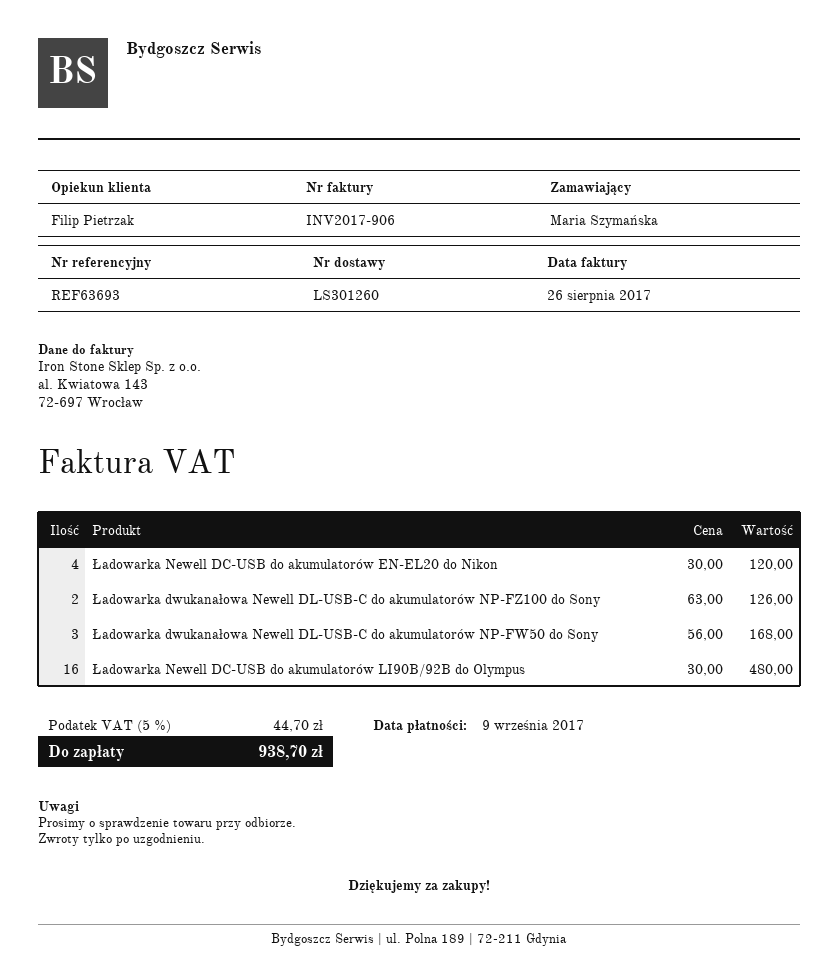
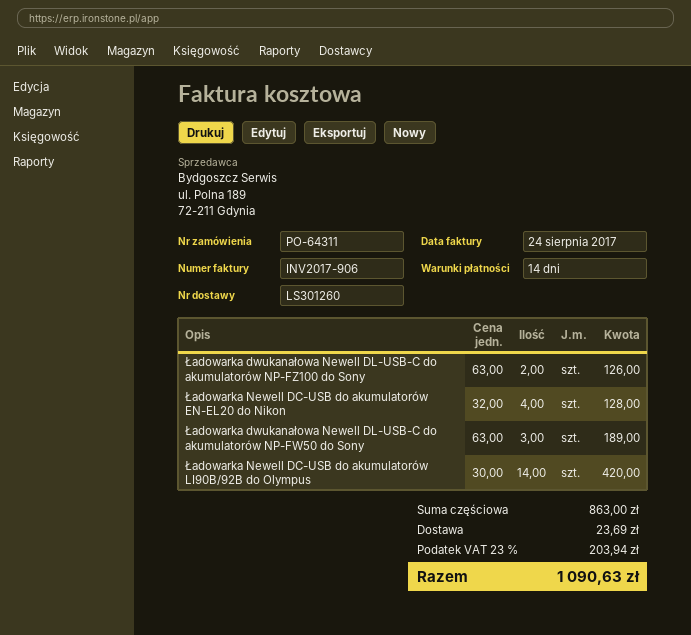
invoice date: 2017-08-26 -> 2017-08-24
Ładowarka Newell DC-USB do akumulatorów EN-EL20 do Nikon: 4 x 30.00 = 120.00 -> 4 x 32.00 = 128.00
Ładowarka dwukanałowa Newell DL-USB-C do akumulatorów NP-FW50 do Sony: 3 x 56.00 = 168.00 -> 3 x 63.00 = 189.00
Ładowarka Newell DC-USB do akumulatorów LI90B/92B do Olympus: 16 x 30.00 = 480.00 -> 14 x 30.00 = 420.00
shipping: none -> 23.69
tax: 5% = 44.70 -> 23% = 203.94
total: 938.70 -> 1090.63

